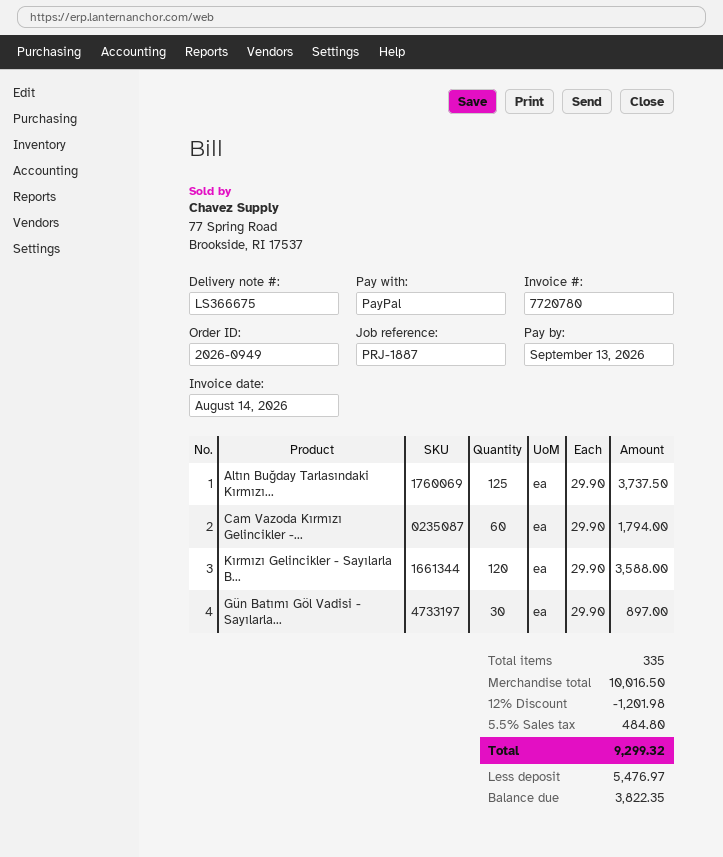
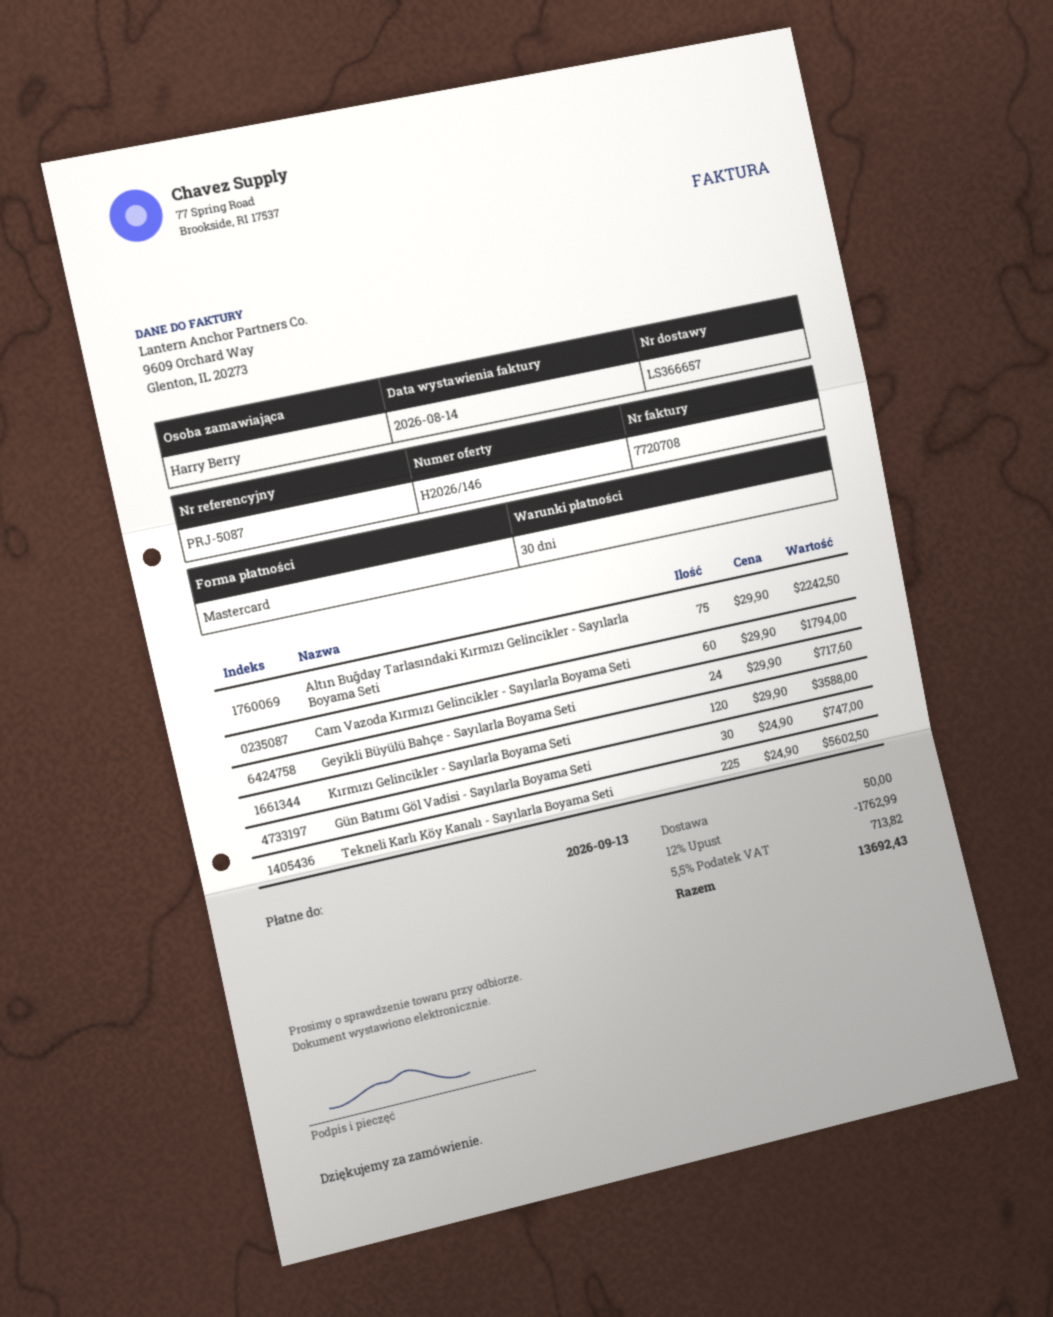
delivery note number: LS366675 -> LS366657
invoice number: 7720780 -> 7720708
reference: PRJ-1887 -> PRJ-5087
payment method: PayPal -> Mastercard
Altın Buğday Tarlasındaki Kırmızı...: 125 x 29.90 = 3737.50 -> 75 x 29.90 = 2242.50
Gün Batımı Göl Vadisi - Sayılarla...: 30 x 29.90 = 897.00 -> 30 x 24.90 = 747.00
Geyikli Büyülü Bahçe - Sayılarla Boyama Seti: none -> 24 x 29.90 = 717.60
Tekneli Karlı Köy Kanalı - Sayılarla Boyama Seti: none -> 225 x 24.90 = 5602.50
discount: 12% = 1201.98 -> 12% = 1762.99
shipping: none -> 50.00
tax: 5.5% = 484.80 -> 5.5% = 713.82
total: 9299.32 -> 13692.43

